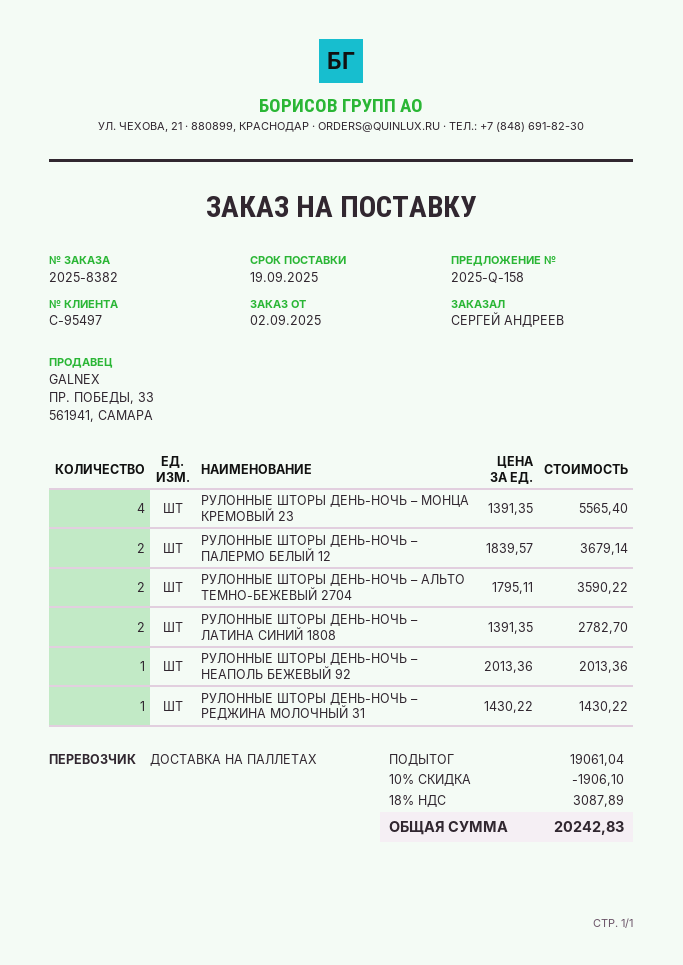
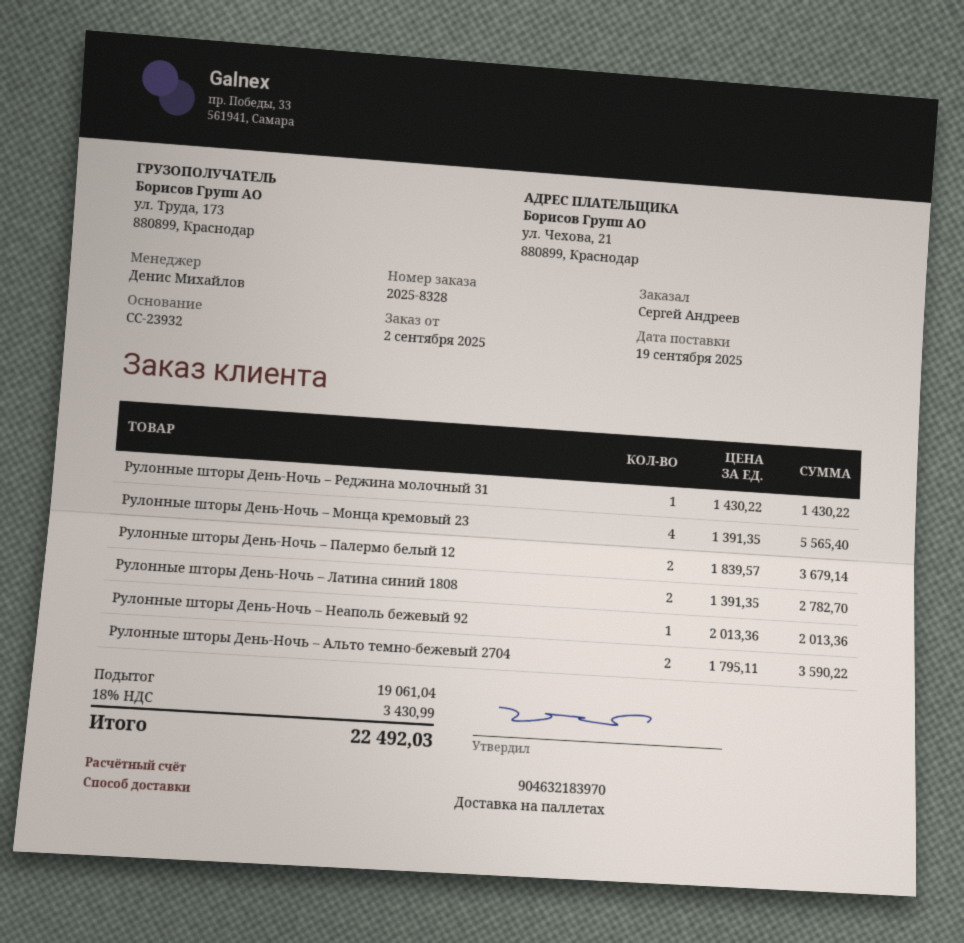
order number: 2025-8382 -> 2025-8328
discount: 10% = 1906.10 -> none
tax: 18% = 3087.89 -> 18% = 3430.99
total: 20242.83 -> 22492.03

